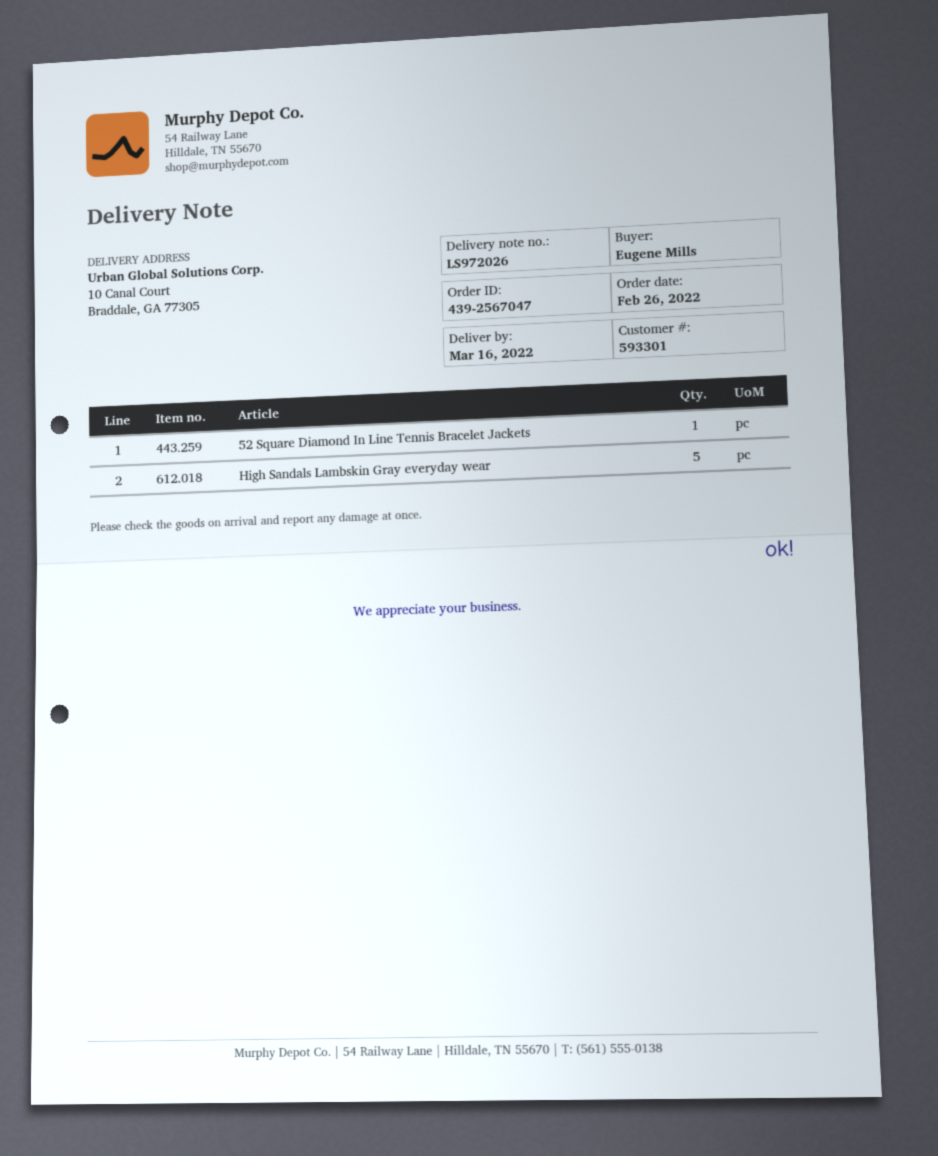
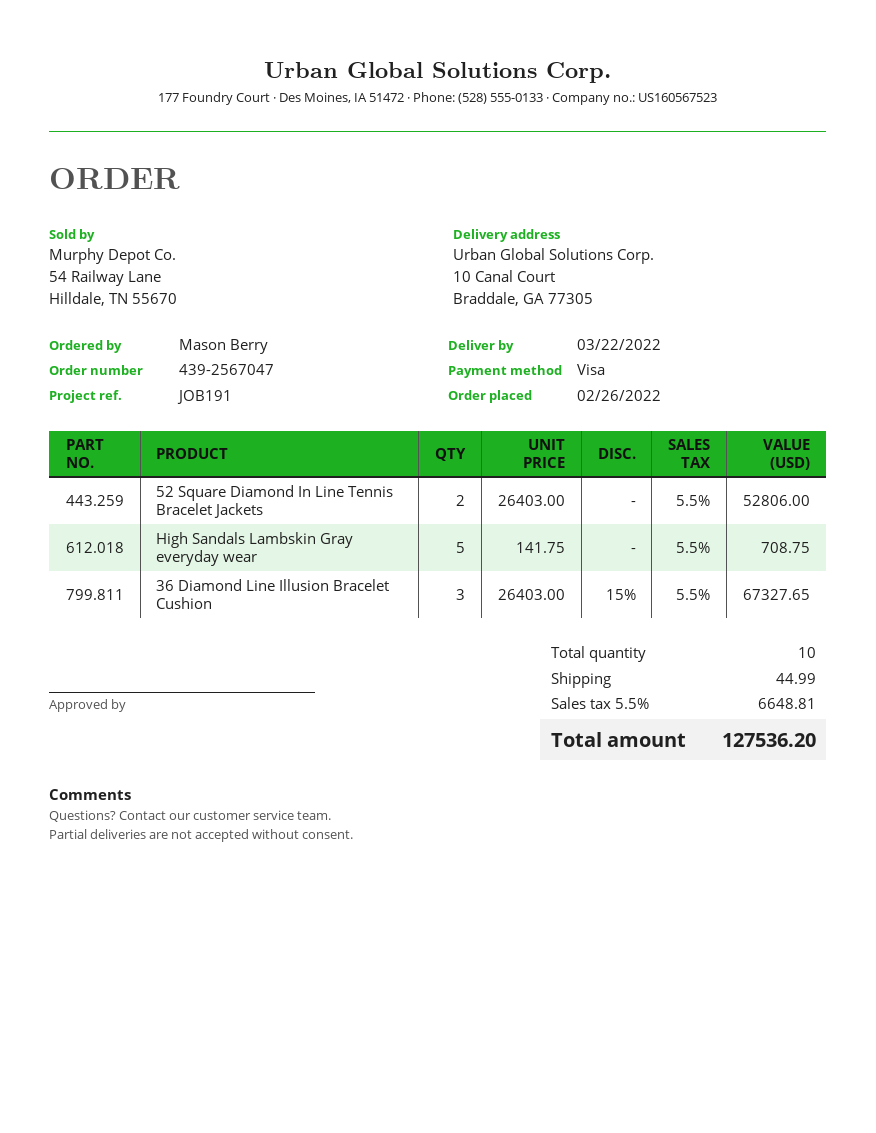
delivery date: 2022-03-16 -> 2022-03-22
ordered by: Eugene Mills -> Mason Berry
52 Square Diamond In Line Tennis Bracelet Jackets: 1 -> 2
36 Diamond Line Illusion Bracelet Cushion: none -> 3

